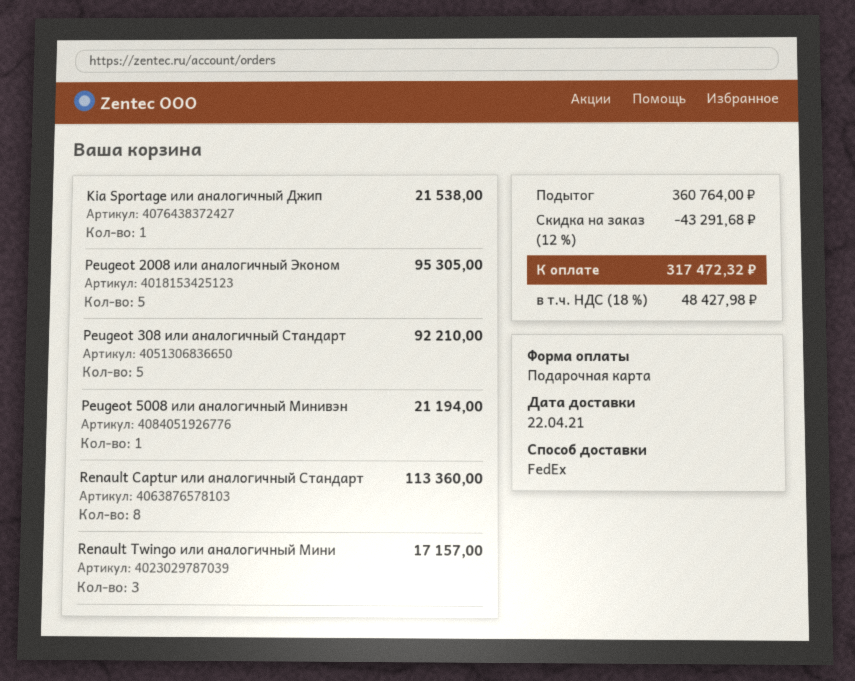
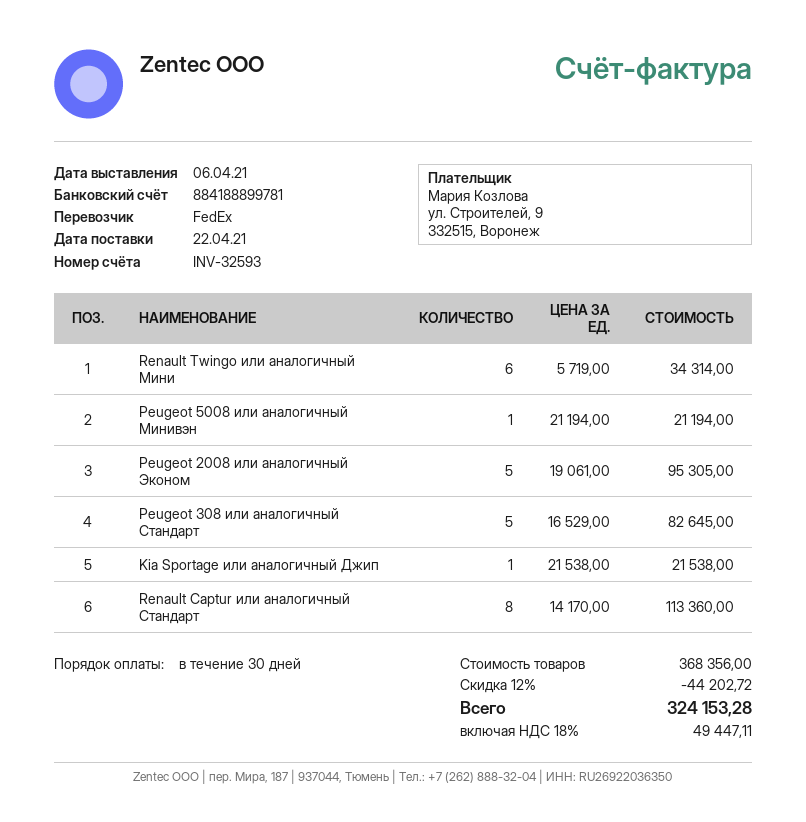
Peugeot 308 или аналогичный Стандарт: 5 for 92210.00 -> 5 for 82645.00
Renault Twingo или аналогичный Мини: 3 for 17157.00 -> 6 for 34314.00
subtotal: 360764.00 -> 368356.00
discount: 12% = 43291.68 -> 12% = 44202.72
tax: 18% = 48427.98 -> 18% = 49447.11
total: 317472.32 -> 324153.28

